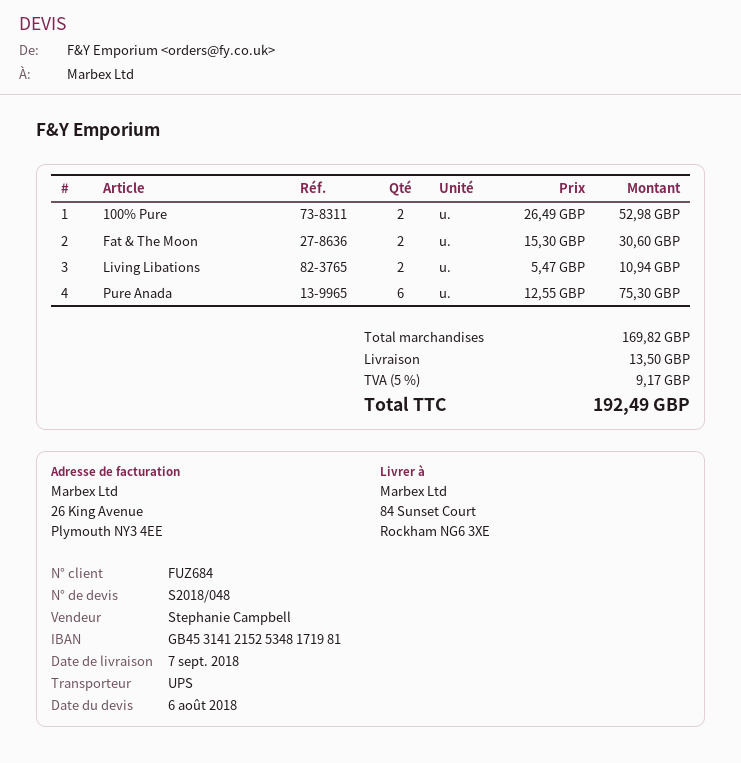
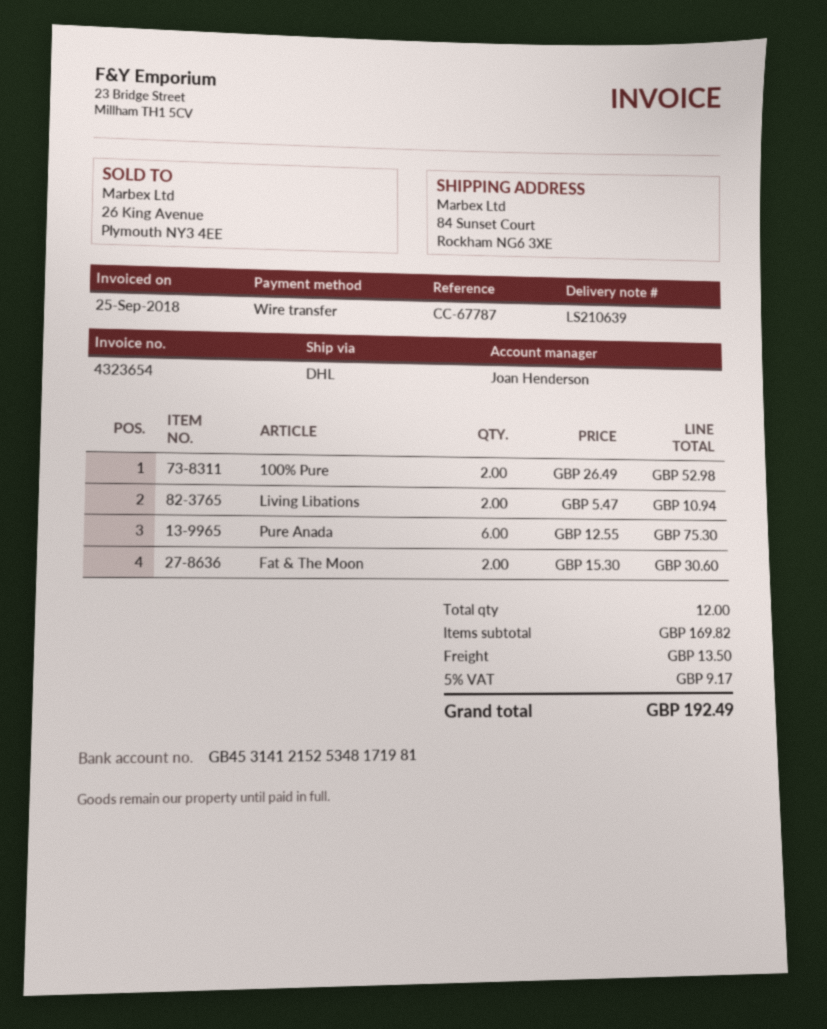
sales rep: Stephanie Campbell -> Joan Henderson
shipping method: UPS -> DHL

